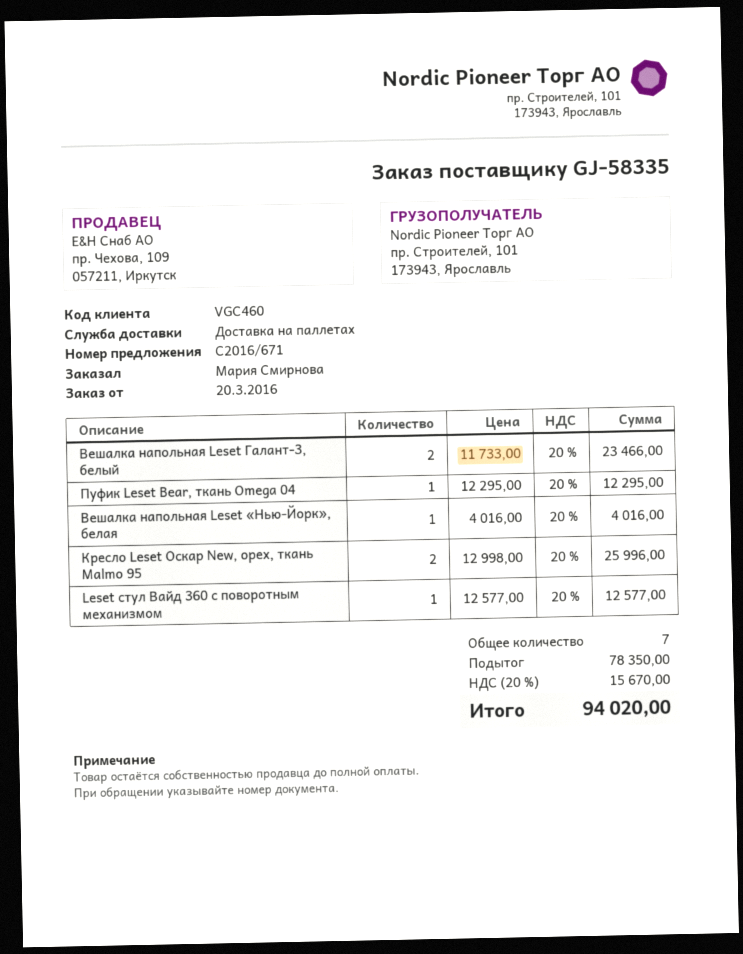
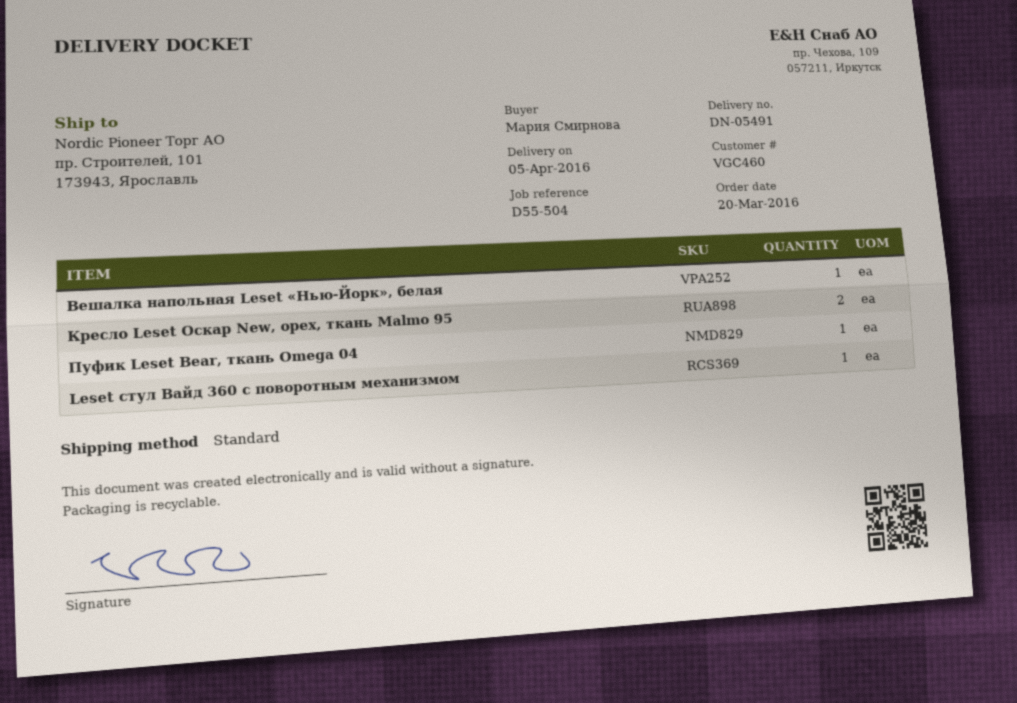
shipping method: pallet freight -> standard
Вешалка напольная Leset Галант-3, белый: 2 -> none

